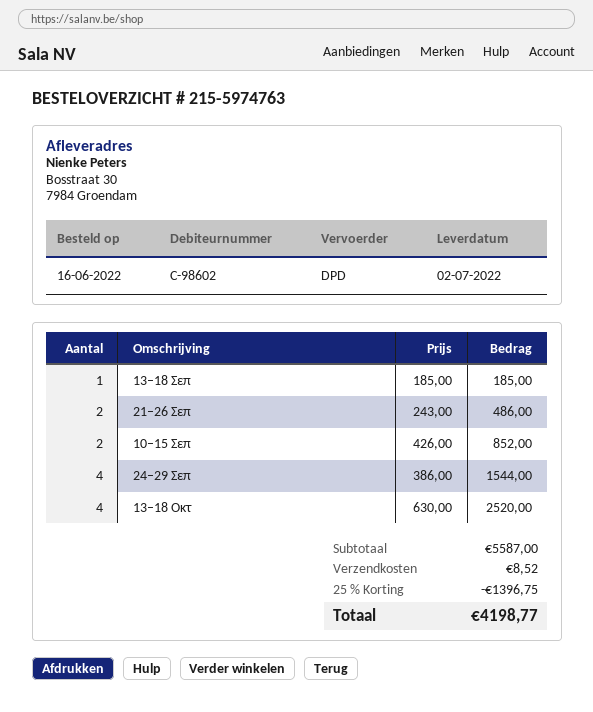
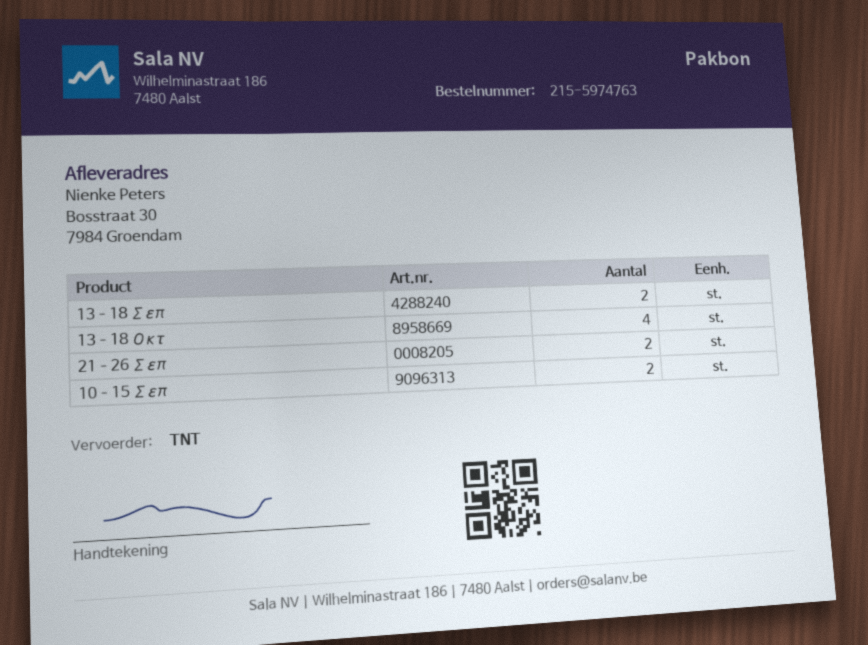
shipping method: DPD -> TNT
13–18 Σεπ: 1 -> 2
24–29 Σεπ: 4 -> none

